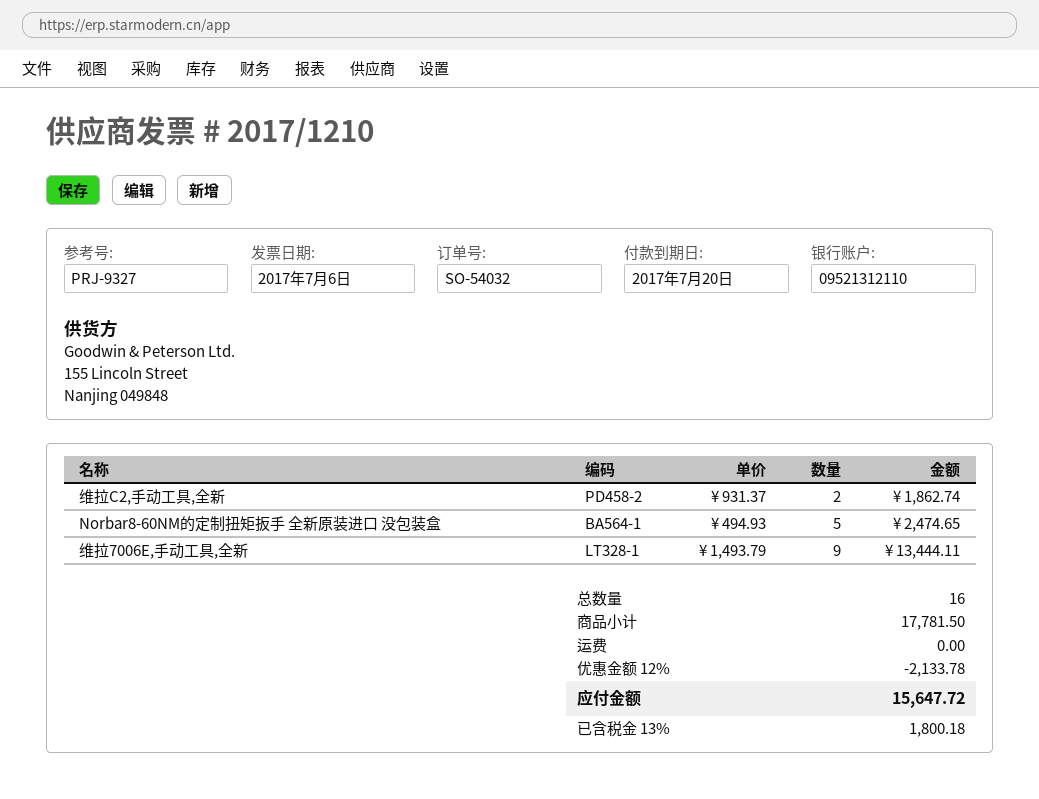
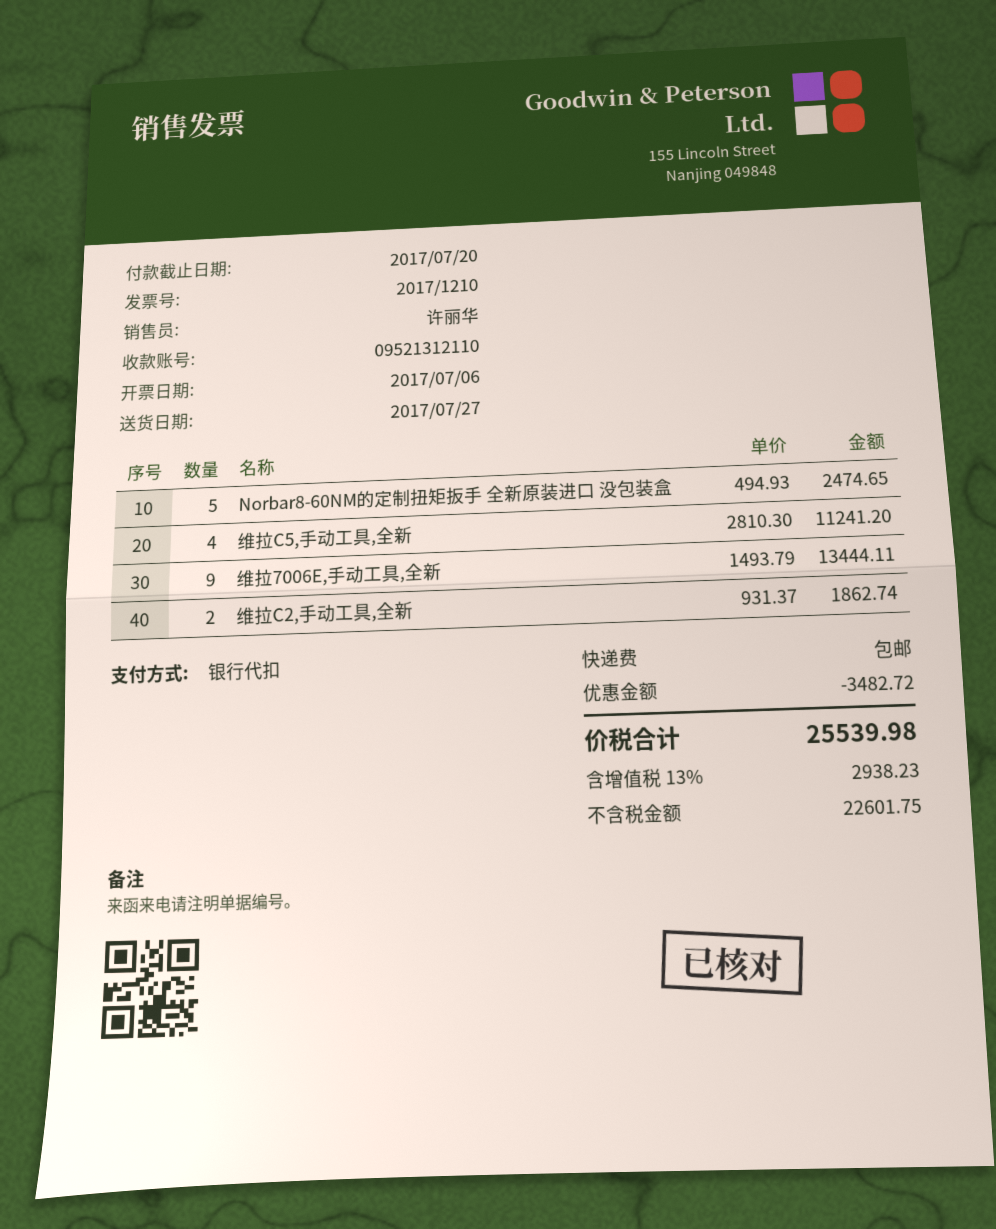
维拉C5,手动工具,全新: none -> 4 x 2810.30 = 11241.20
discount: 2133.78 -> 3482.72
tax: 13% = 1800.18 -> 13% = 2938.23
total: 15647.72 -> 25539.98

